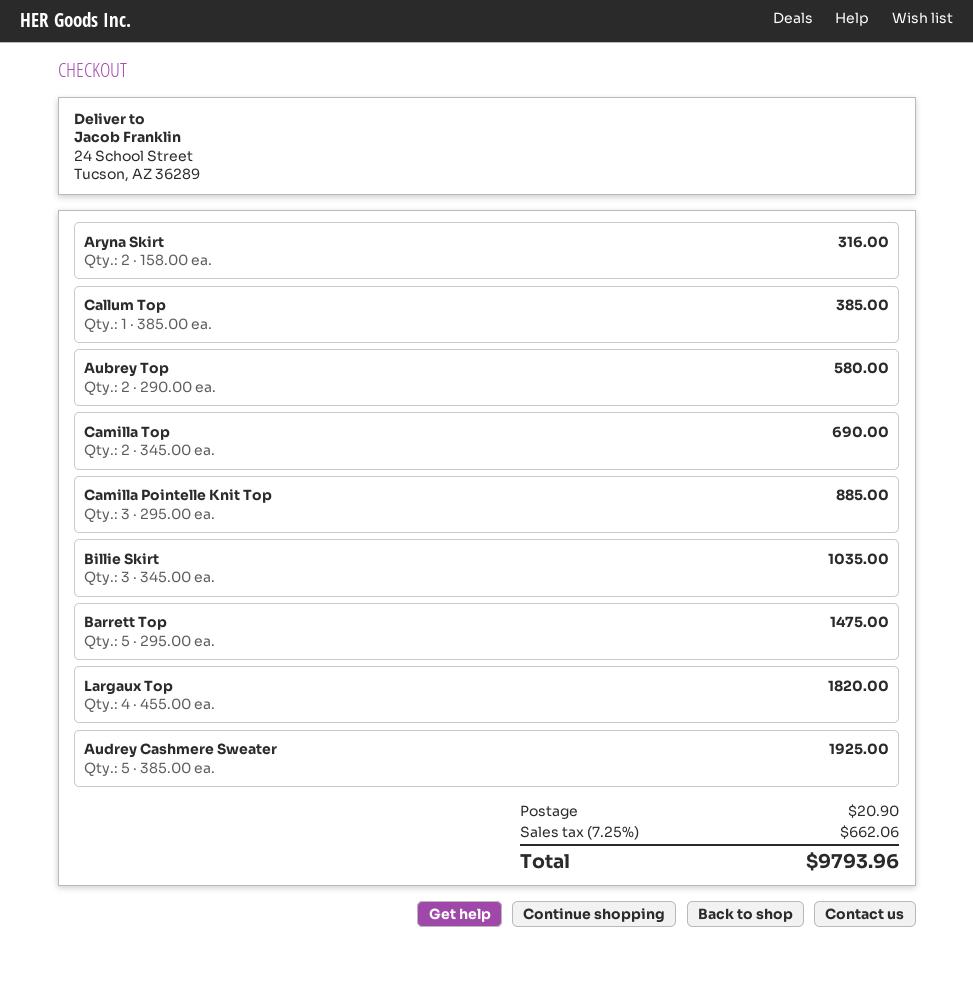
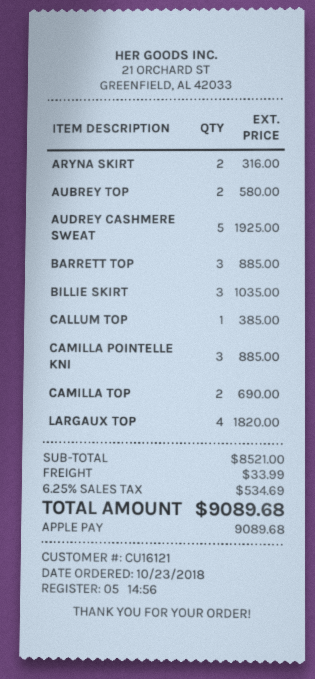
Barrett Top: 5 for 1475.00 -> 3 for 885.00
shipping: 20.90 -> 33.99
tax: 7.25% = 662.06 -> 6.25% = 534.69
total: 9793.96 -> 9089.68

